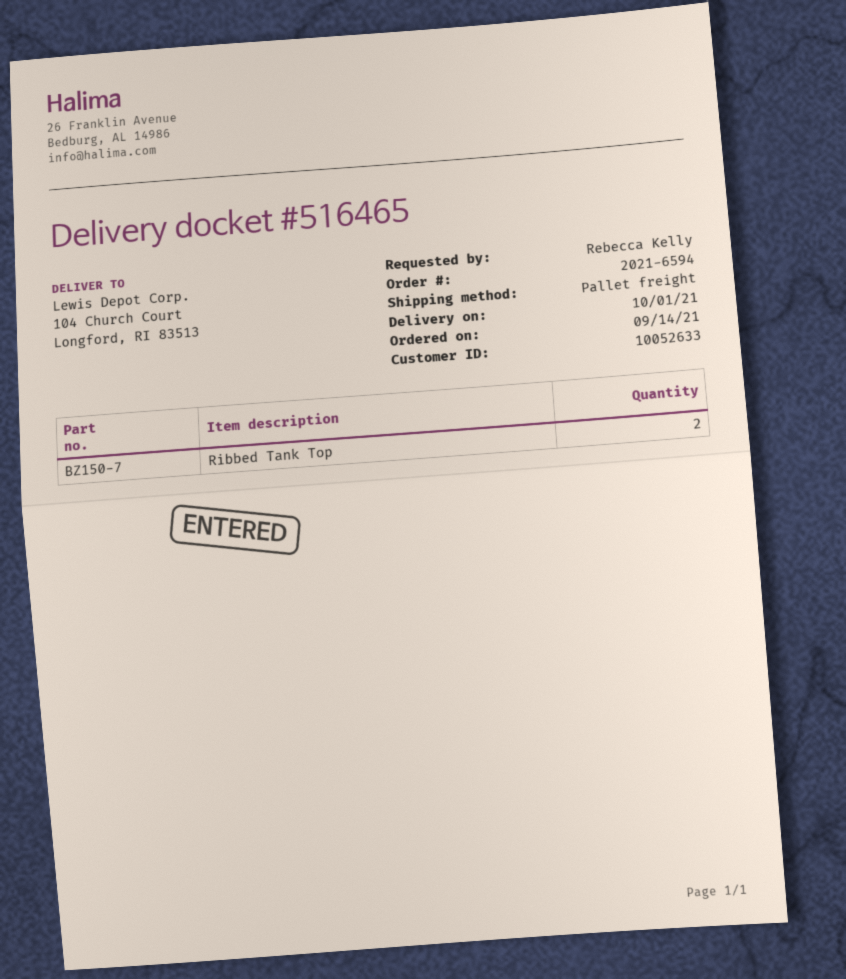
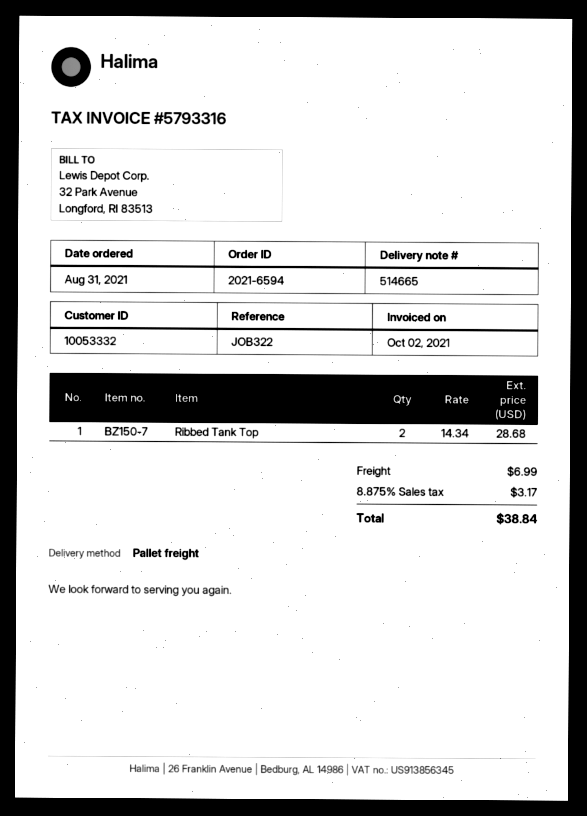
order date: 2021-09-14 -> 2021-08-31
delivery note number: 516465 -> 514665
customer number: 10052633 -> 10053332

